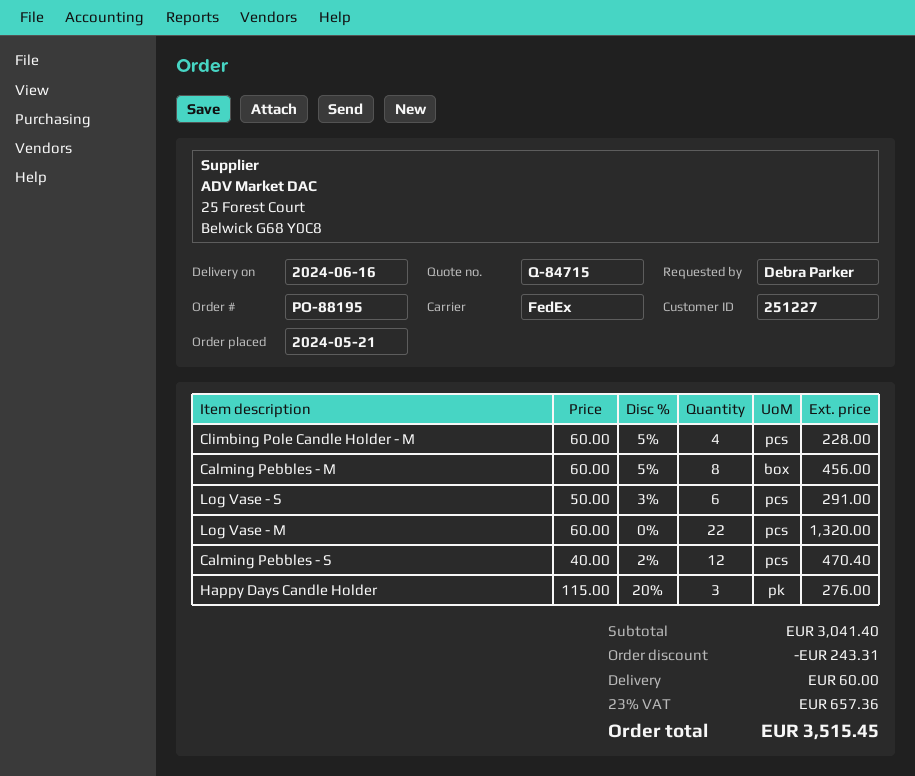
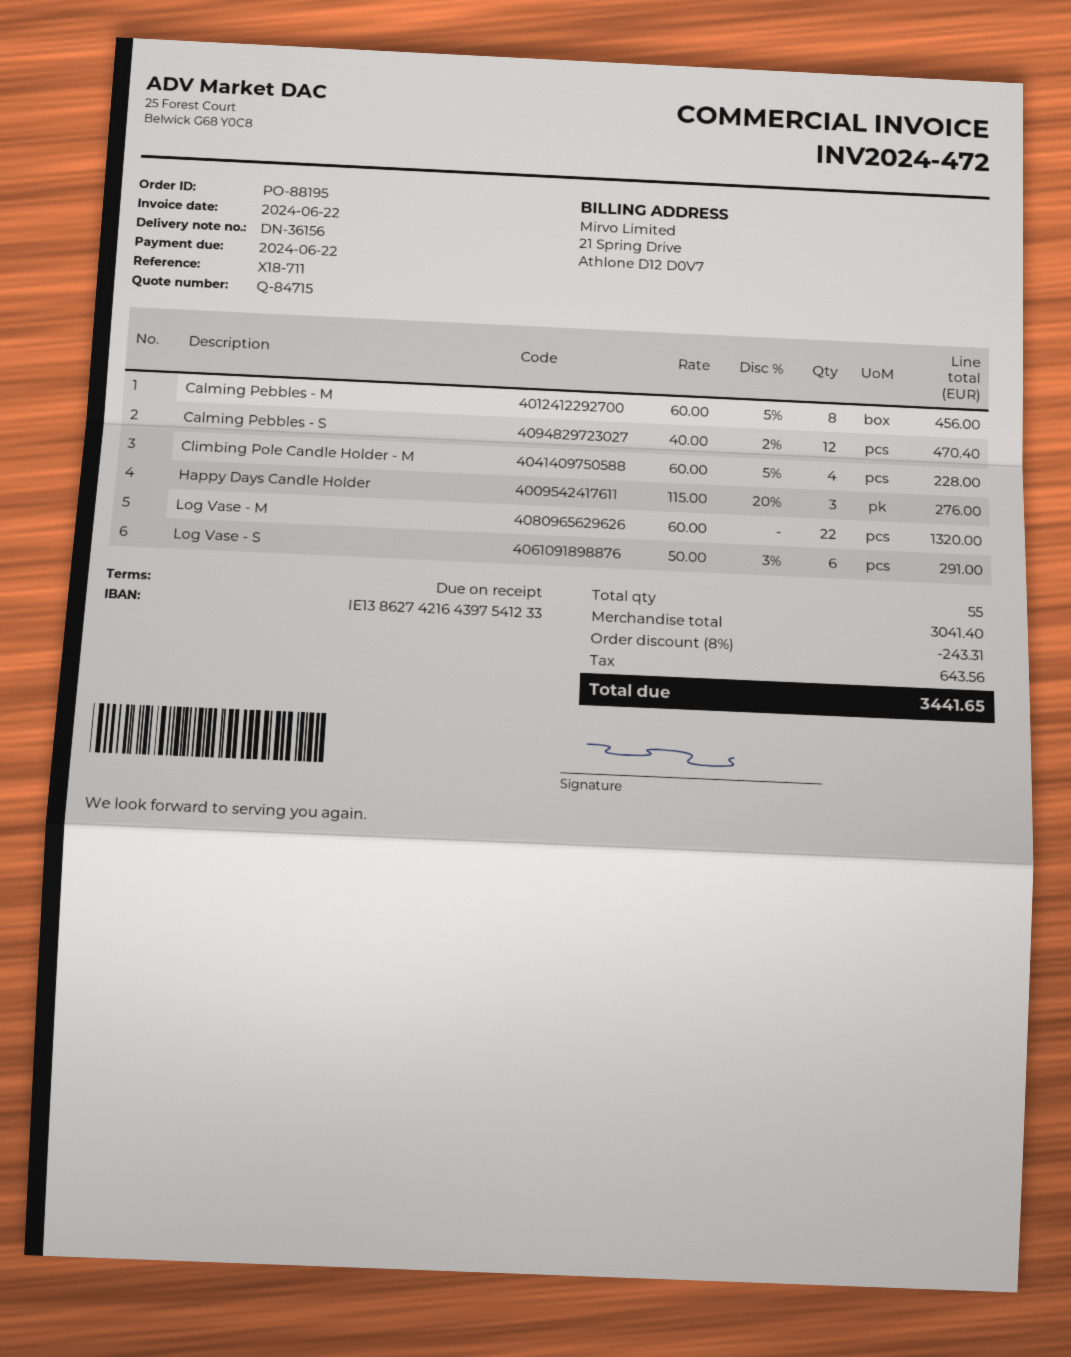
shipping: 60.00 -> none
tax: 657.36 -> 643.56
total: 3515.45 -> 3441.65

